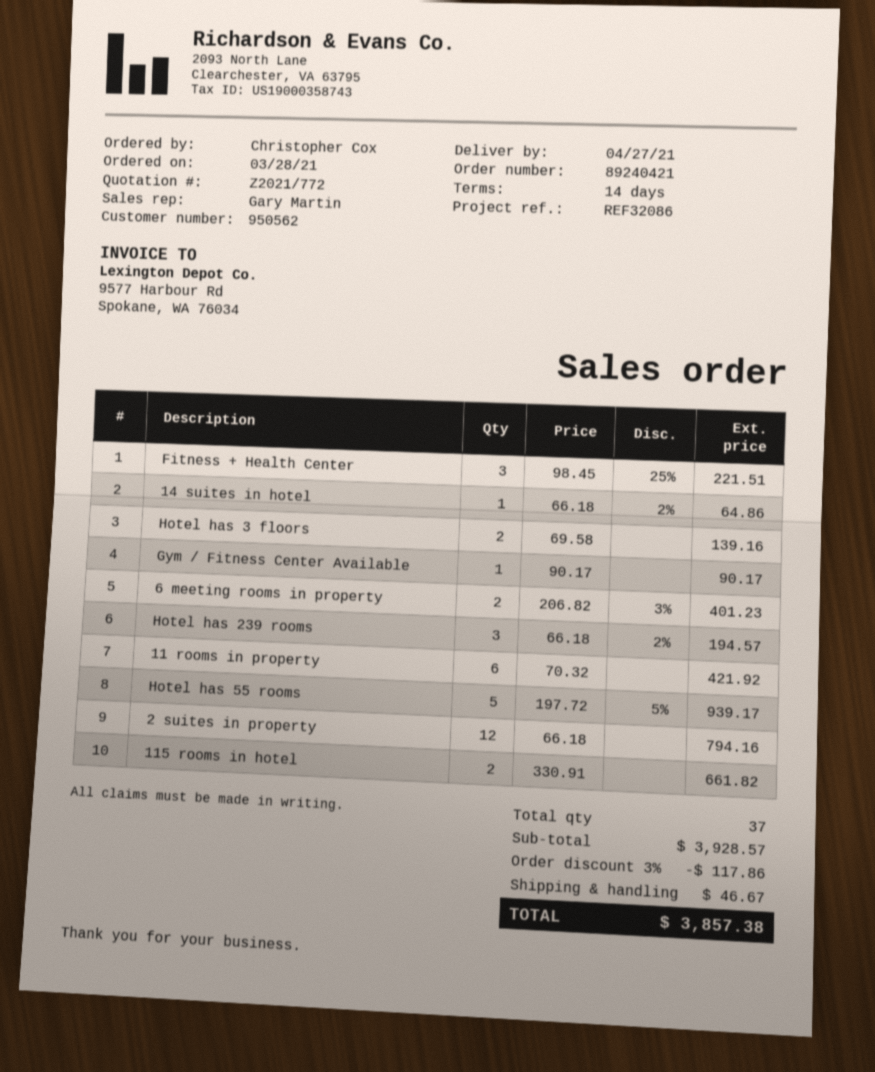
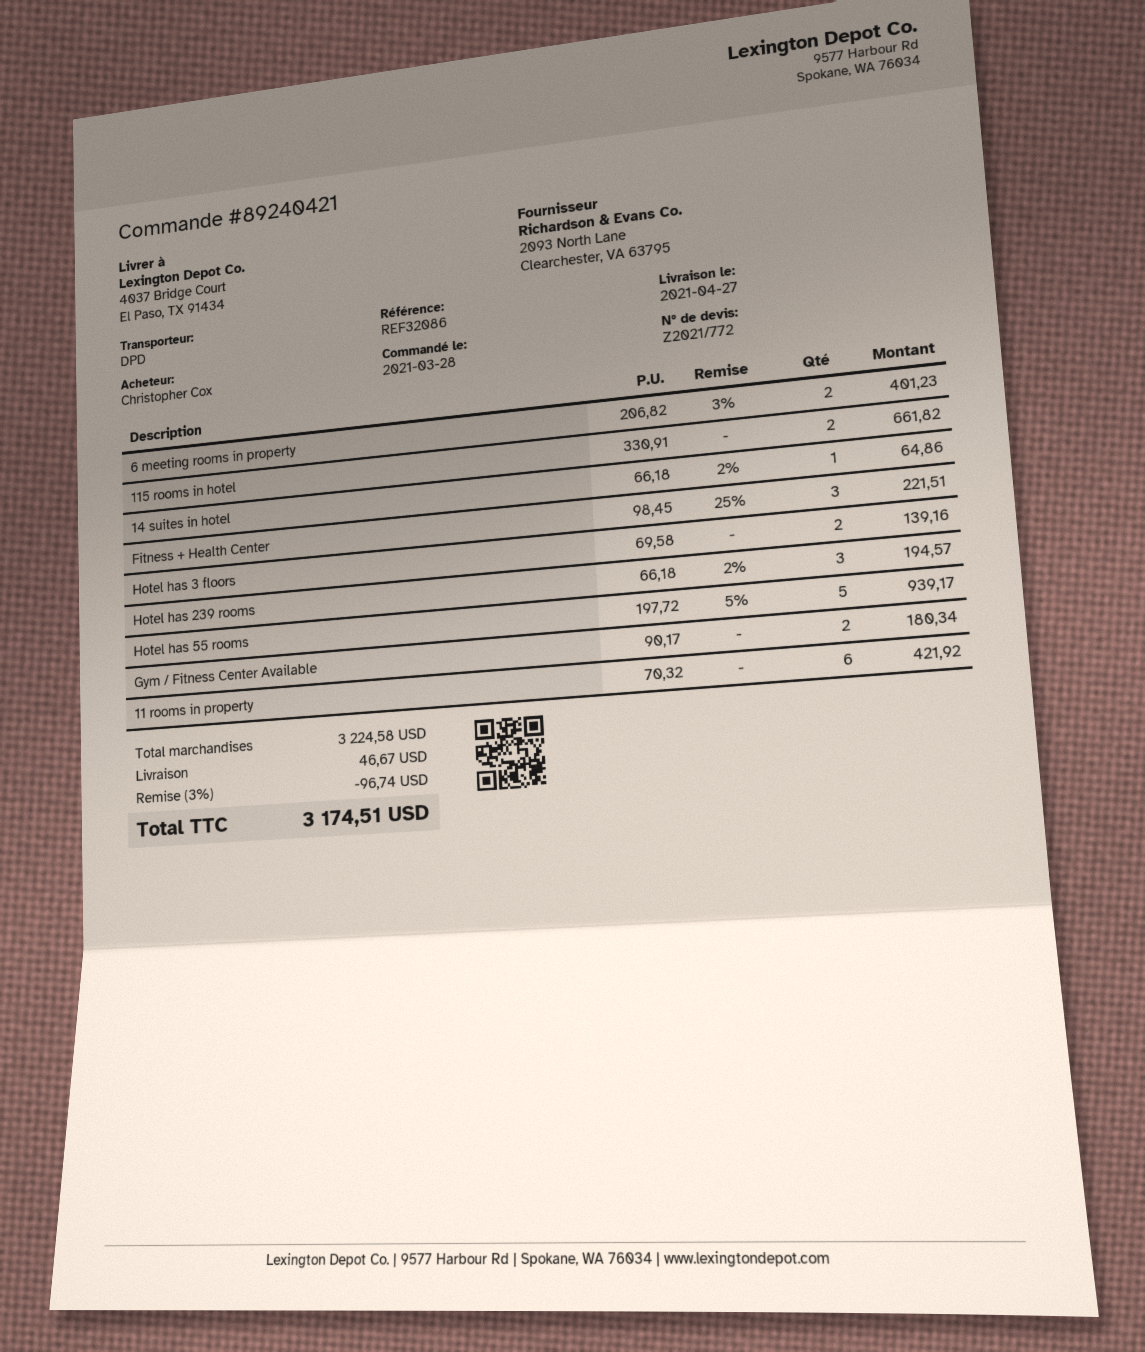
Gym / Fitness Center Available: 1 x 90.17 = 90.17 -> 2 x 90.17 = 180.34
2 suites in property: 12 x 66.18 = 794.16 -> none
subtotal: 3928.57 -> 3224.58
discount: 3% = 117.86 -> 3% = 96.74
total: 3857.38 -> 3174.51

